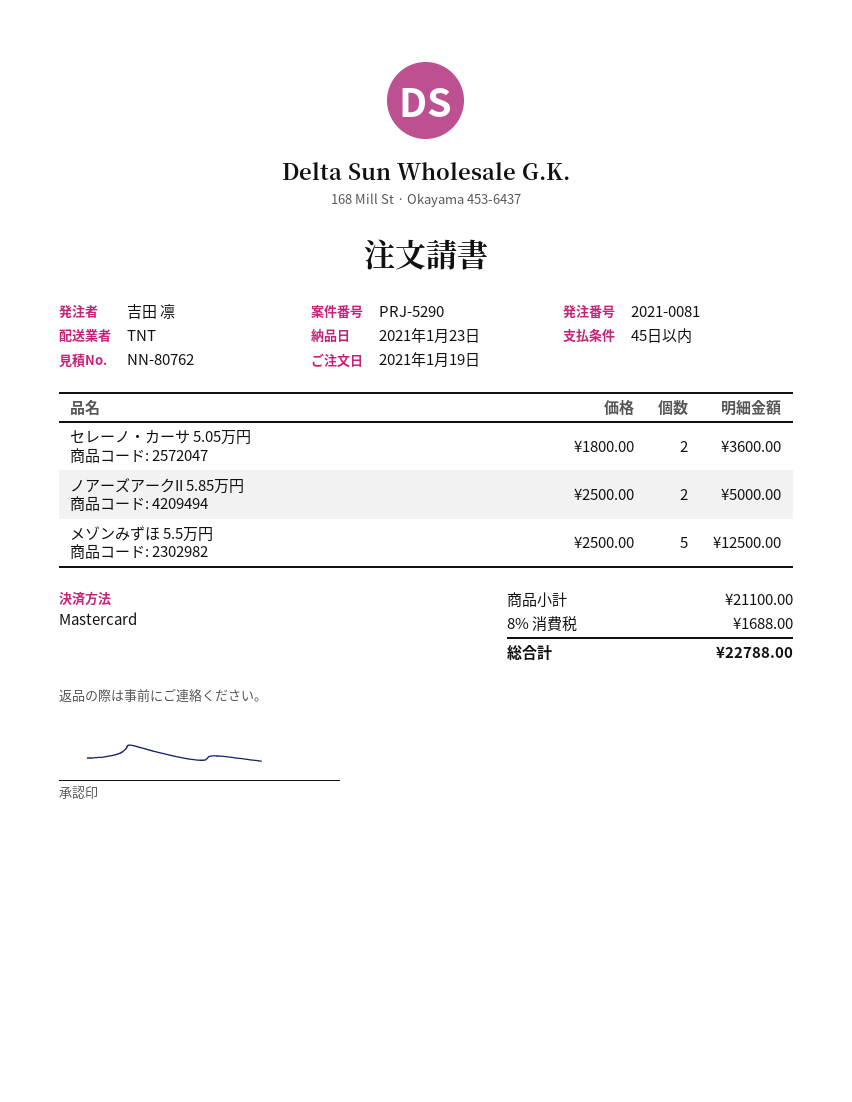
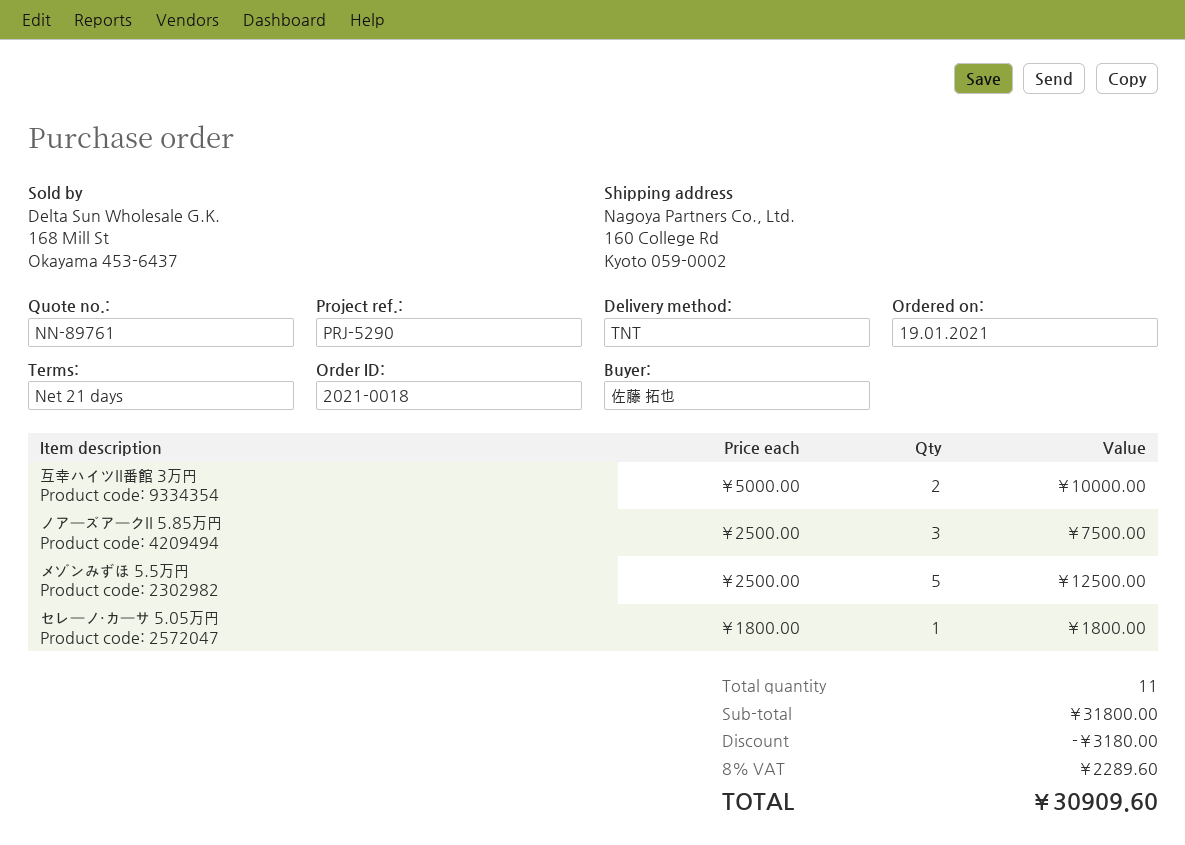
quote number: NN-80762 -> NN-89761
order number: 2021-0081 -> 2021-0018
payment terms: 45 days -> 21 days
ordered by: 吉田 凛 -> 佐藤 拓也
セレーノ・カーサ 5.05万円: 2 x 1800.00 = 3600.00 -> 1 x 1800.00 = 1800.00
ノアーズアークII 5.85万円: 2 x 2500.00 = 5000.00 -> 3 x 2500.00 = 7500.00
互幸ハイツII番館 3万円: none -> 2 x 5000.00 = 10000.00
subtotal: 21100.00 -> 31800.00
discount: none -> 3180.00
tax: 8% = 1688.00 -> 8% = 2289.60
total: 22788.00 -> 30909.60

